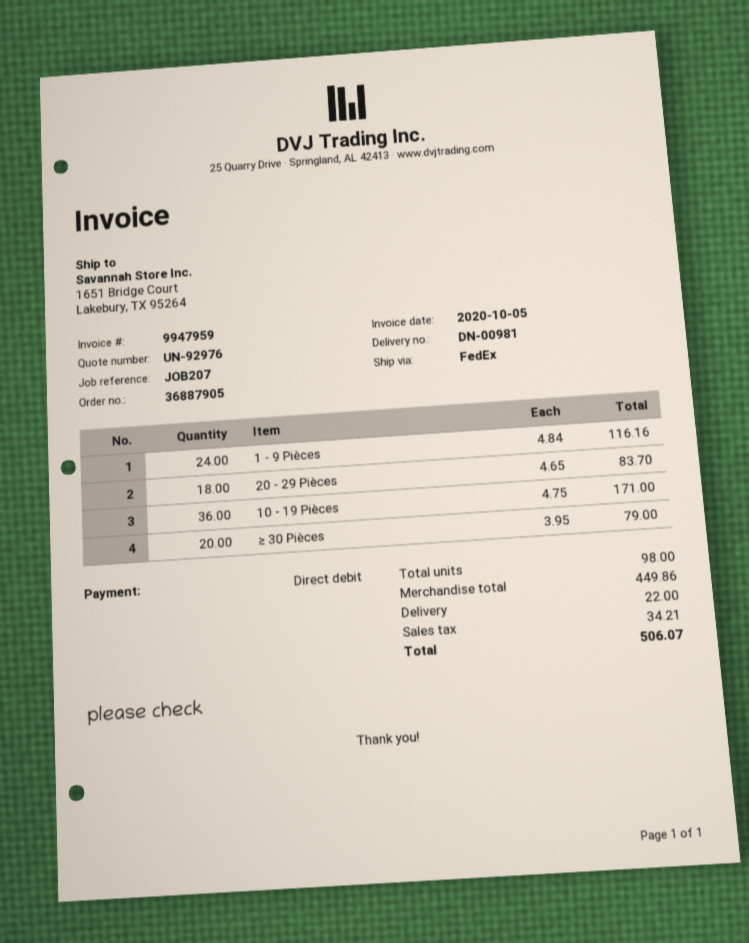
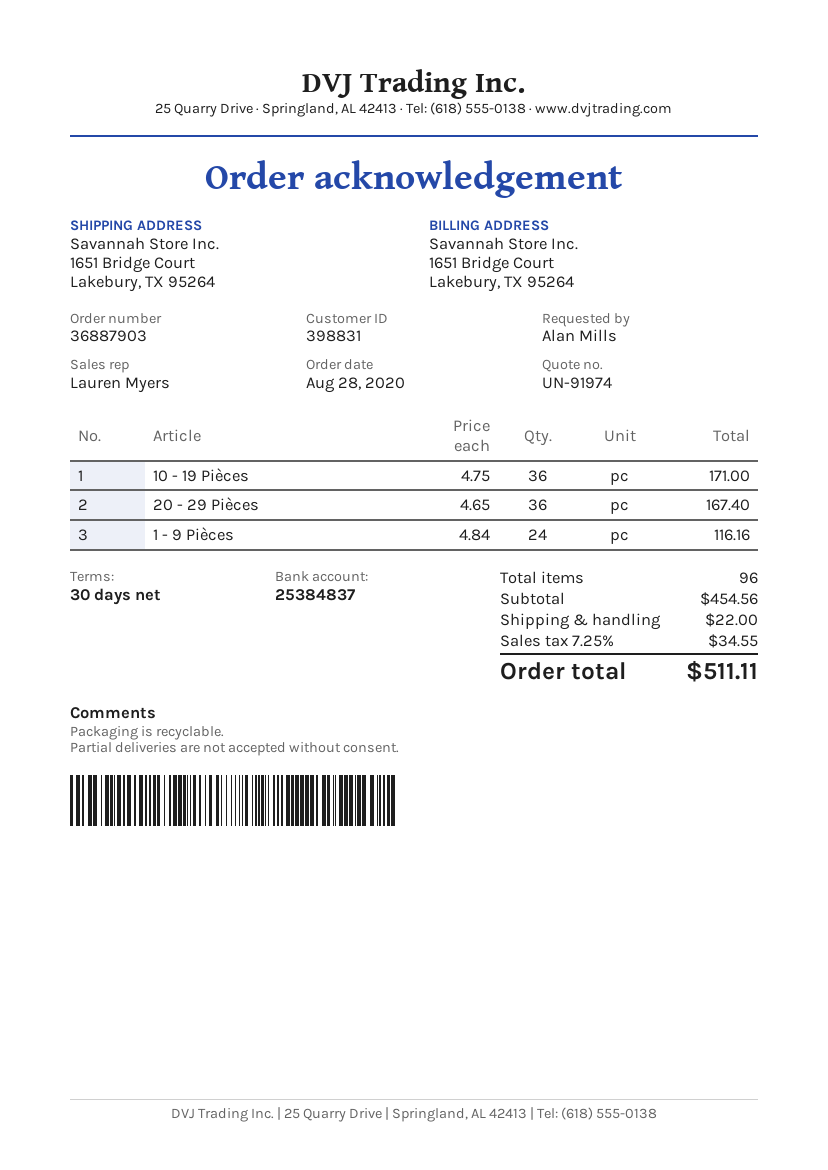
quote number: UN-92976 -> UN-91974
order number: 36887905 -> 36887903
20 - 29 Pièces: 18 x 4.65 = 83.70 -> 36 x 4.65 = 167.40
≥ 30 Pièces: 20 x 3.95 = 79.00 -> none
total quantity: 98 -> 96
subtotal: 449.86 -> 454.56
tax: 34.21 -> 34.55
total: 506.07 -> 511.11

